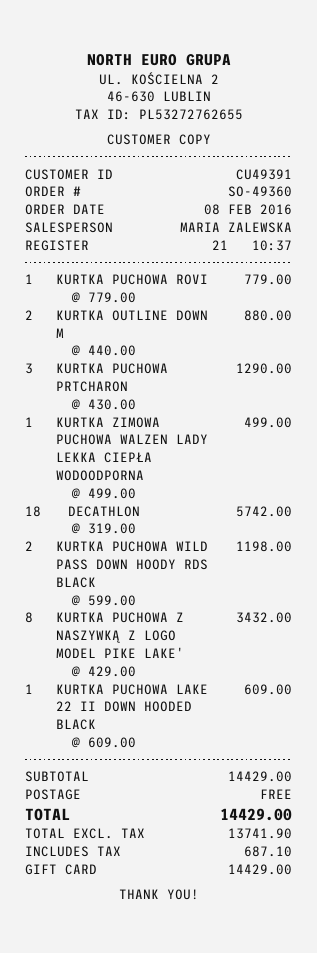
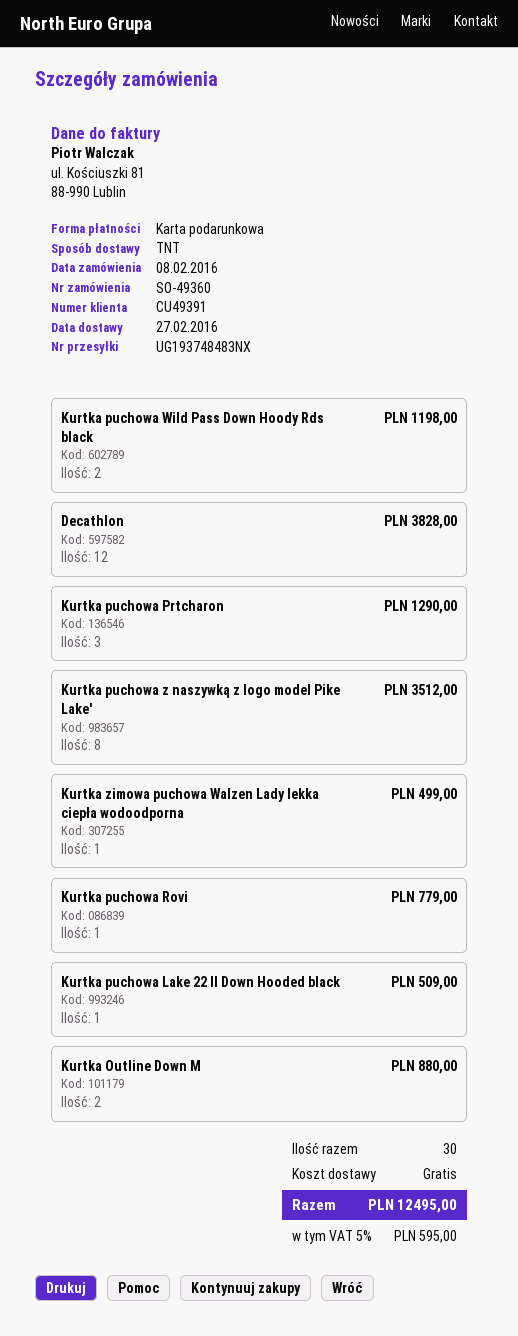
DECATHLON: 18 for 5742.00 -> 12 for 3828.00
KURTKA PUCHOWA Z NASZYWKĄ Z LOGO MODEL PIKE LAKE': 8 for 3432.00 -> 8 for 3512.00
KURTKA PUCHOWA LAKE 22 II DOWN HOODED BLACK: 1 for 609.00 -> 1 for 509.00
tax: 687.10 -> 595.00
total: 14429.00 -> 12495.00

